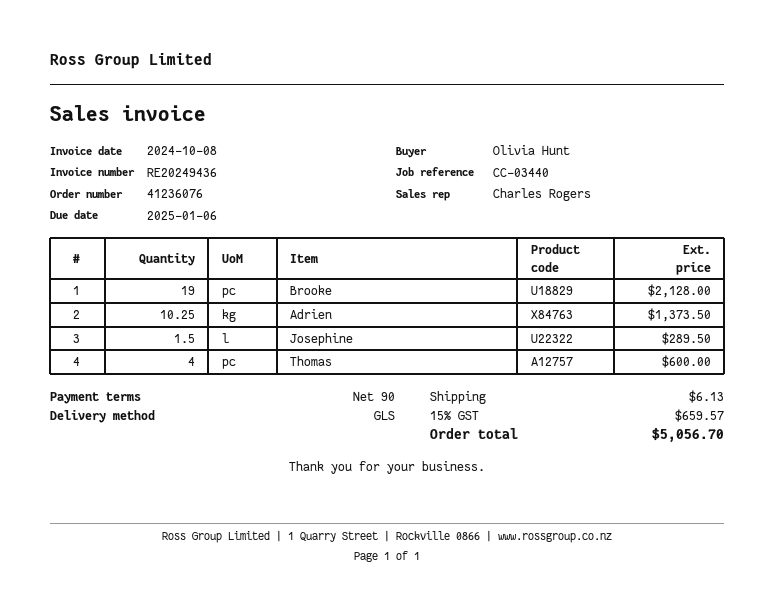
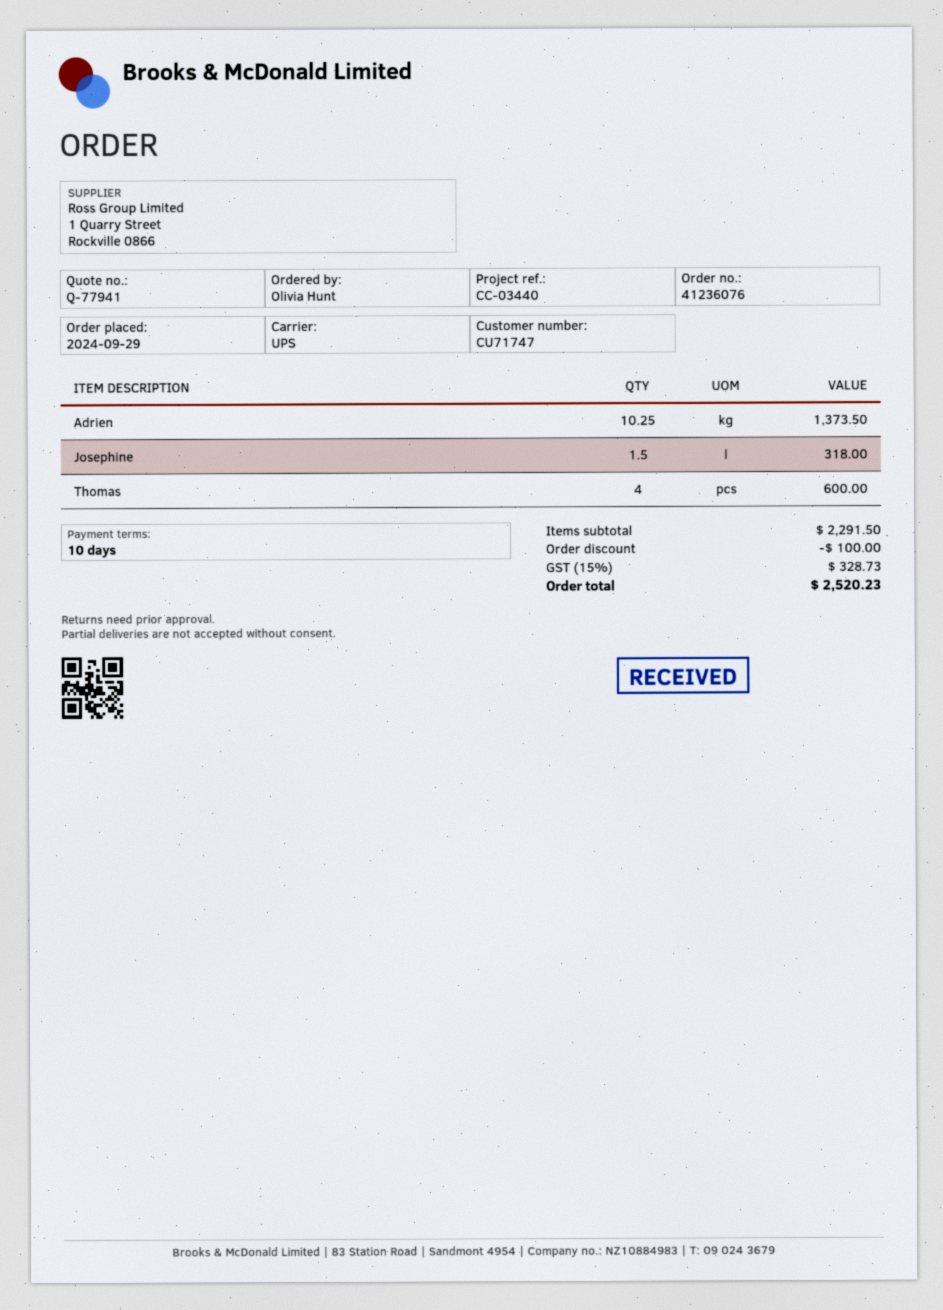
payment terms: 90 days -> 10 days
shipping method: GLS -> UPS
Brooke: 19 for 2128.00 -> none
Josephine: 1.5 for 289.50 -> 1.5 for 318.00
discount: none -> 100.00
shipping: 6.13 -> none
tax: 15% = 659.57 -> 15% = 328.73
total: 5056.70 -> 2520.23

